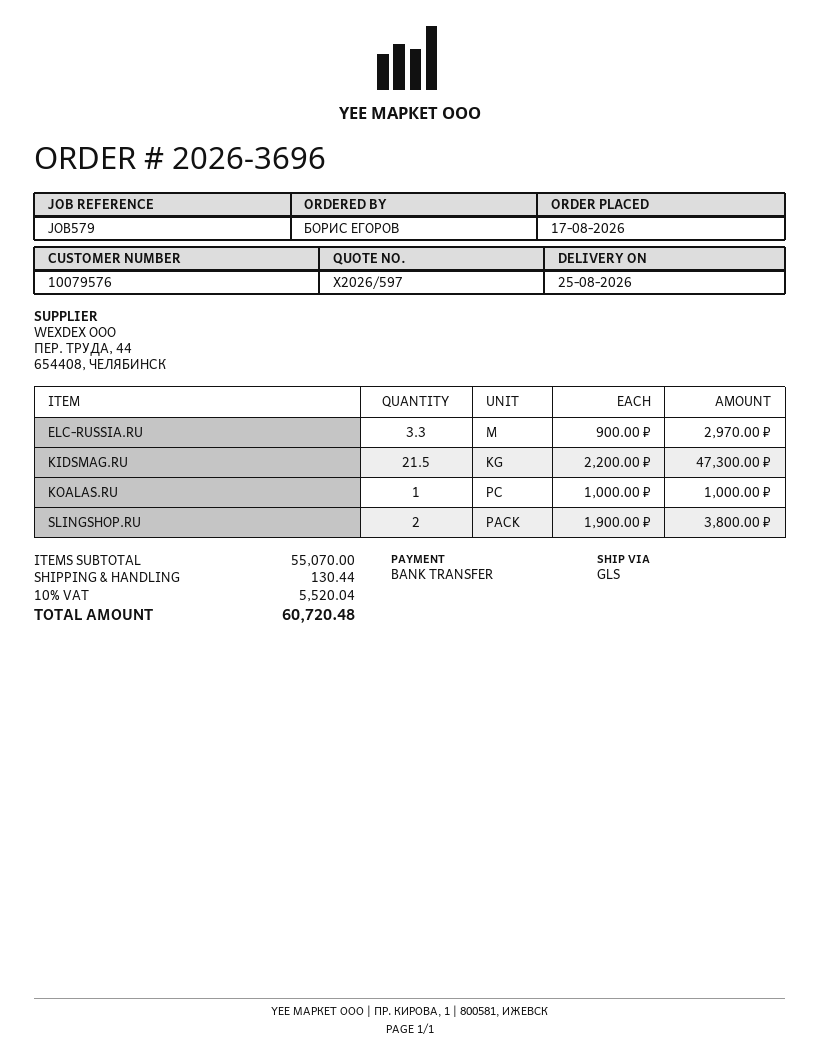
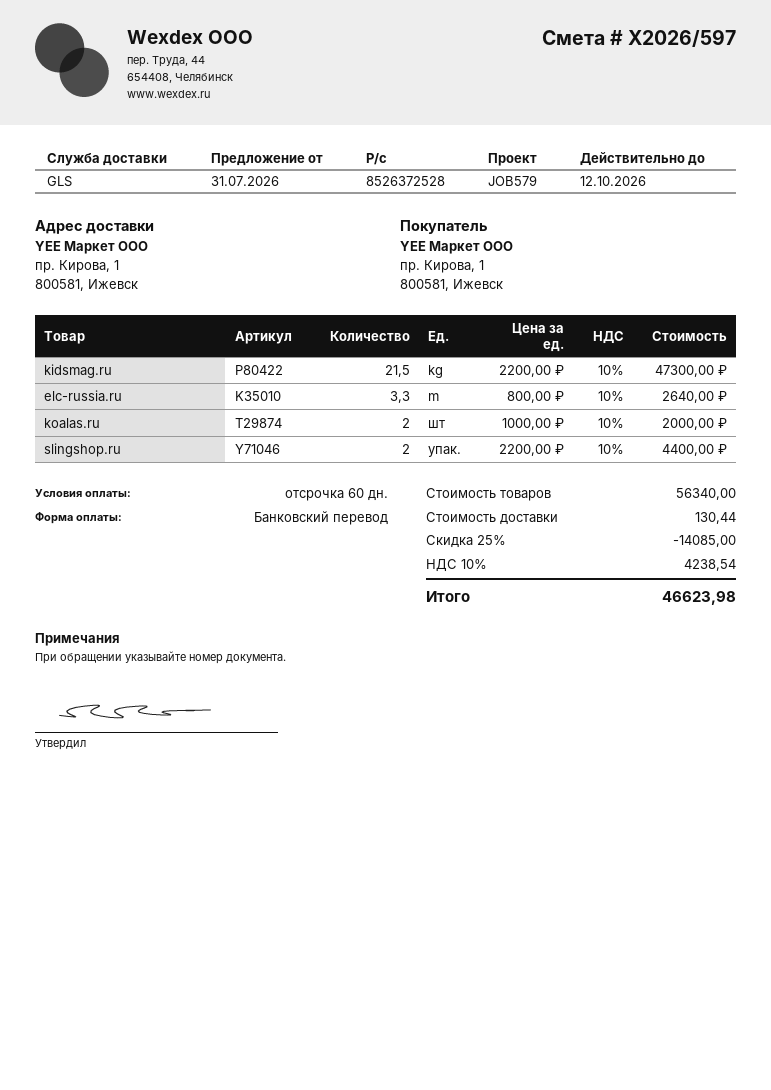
ELC-RUSSIA.RU: 3.3 x 900.00 = 2970.00 -> 3.3 x 800.00 = 2640.00
KOALAS.RU: 1 x 1000.00 = 1000.00 -> 2 x 1000.00 = 2000.00
SLINGSHOP.RU: 2 x 1900.00 = 3800.00 -> 2 x 2200.00 = 4400.00
subtotal: 55070.00 -> 56340.00
discount: none -> 25% = 14085.00
tax: 10% = 5520.04 -> 10% = 4238.54
total: 60720.48 -> 46623.98

